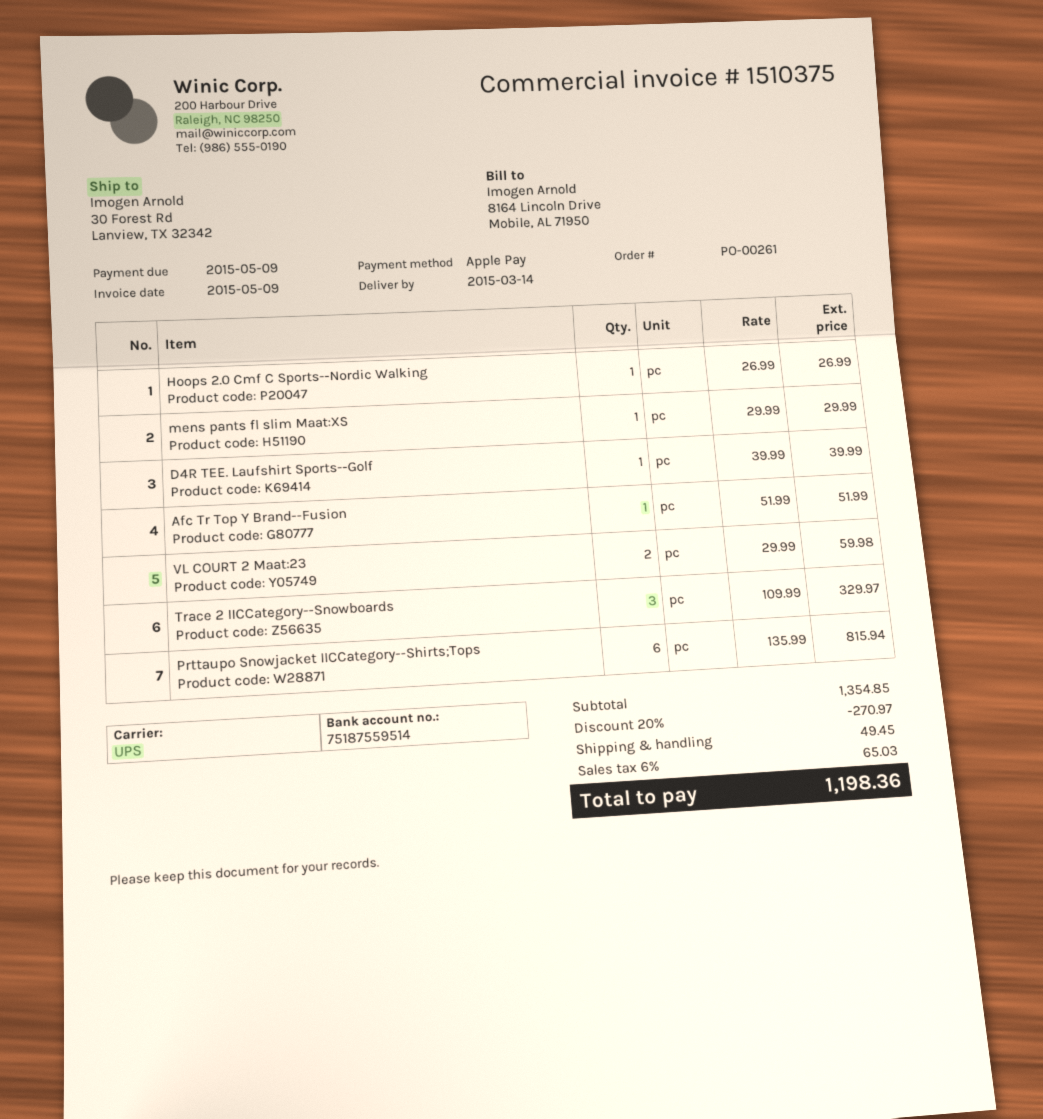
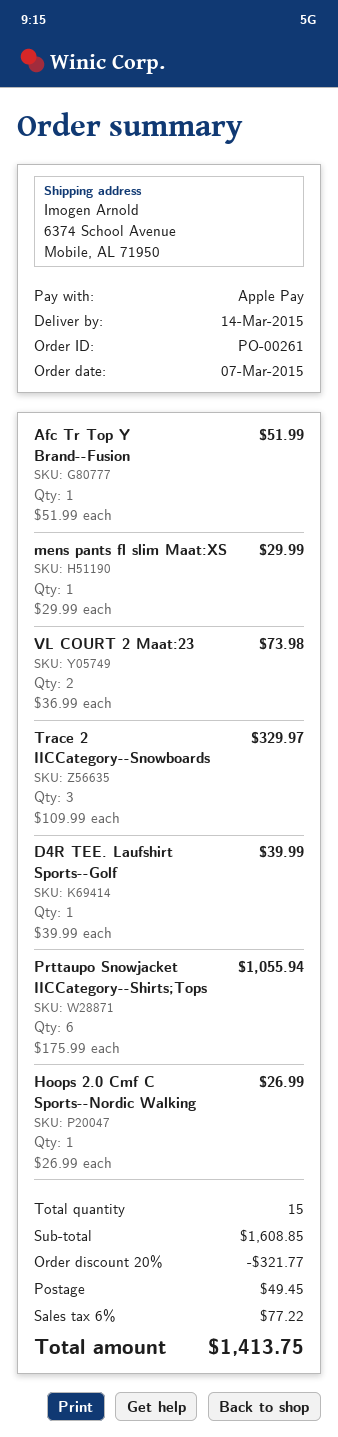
ship to: 30 Forest Rd, Lanview, TX 32342 -> 6374 School Avenue, Mobile, AL 71950
VL COURT 2 Maat:23: 2 x 29.99 = 59.98 -> 2 x 36.99 = 73.98
Prttaupo Snowjacket IICCategory--Shirts;Tops: 6 x 135.99 = 815.94 -> 6 x 175.99 = 1055.94
subtotal: 1354.85 -> 1608.85
discount: 20% = 270.97 -> 20% = 321.77
tax: 6% = 65.03 -> 6% = 77.22
total: 1198.36 -> 1413.75

